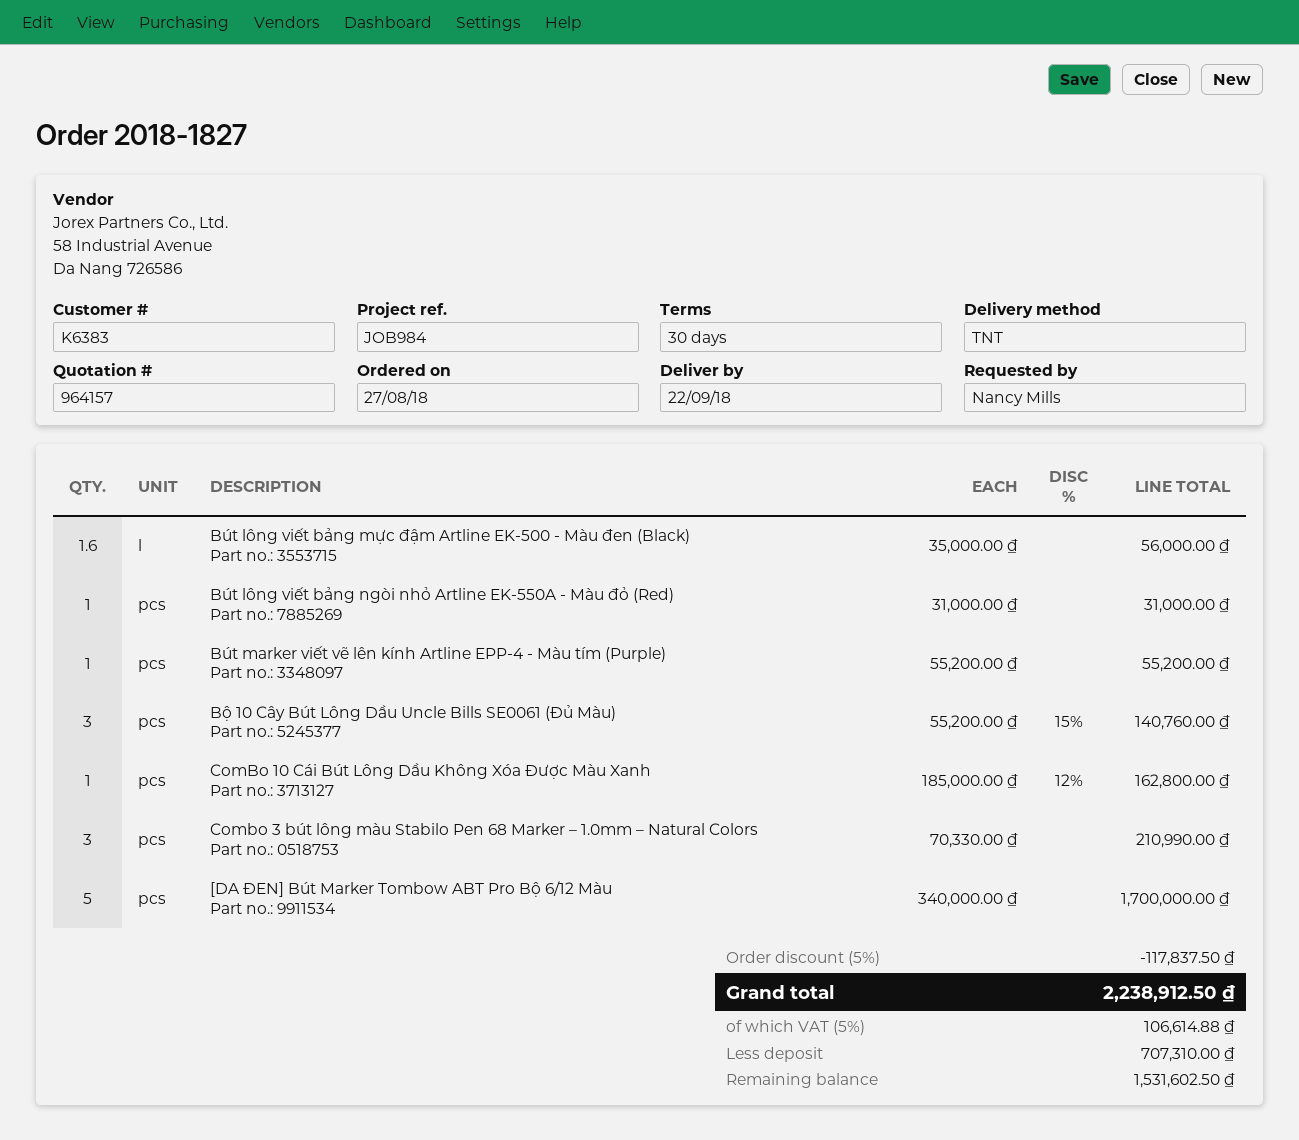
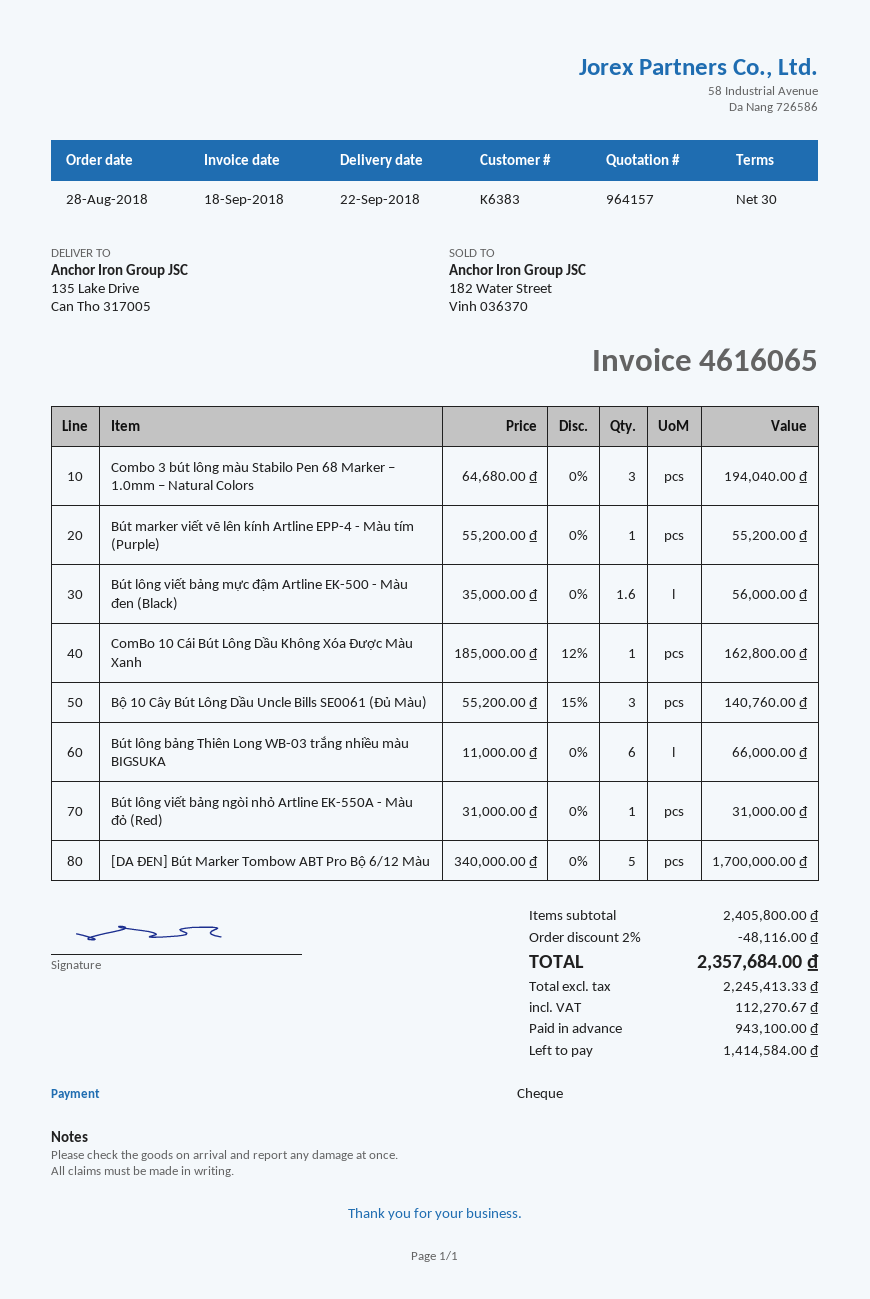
order date: 2018-08-27 -> 2018-08-28
Combo 3 bút lông màu Stabilo Pen 68 Marker – 1.0mm – Natural Colors: 3 x 70330.00 = 210990.00 -> 3 x 64680.00 = 194040.00
Bút lông bảng Thiên Long WB-03 trắng nhiều màu BIGSUKA: none -> 6 x 11000.00 = 66000.00
discount: 5% = 117837.50 -> 2% = 48116.00
tax: 106614.88 -> 112270.67
total: 2238912.50 -> 2357684.00
deposit: 707310.00 -> 943100.00
balance: 1531602.50 -> 1414584.00

